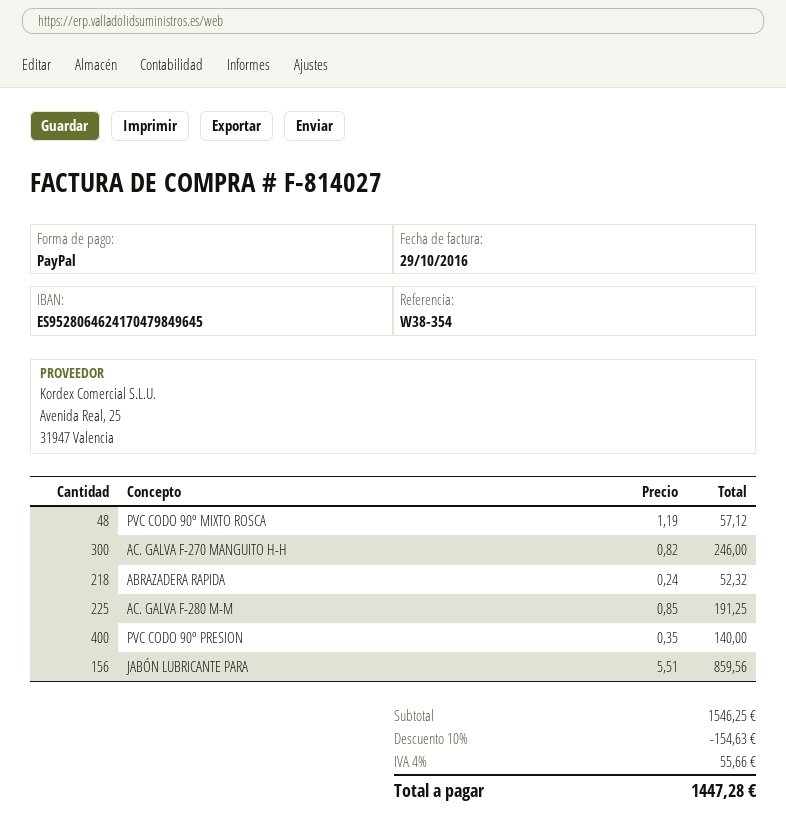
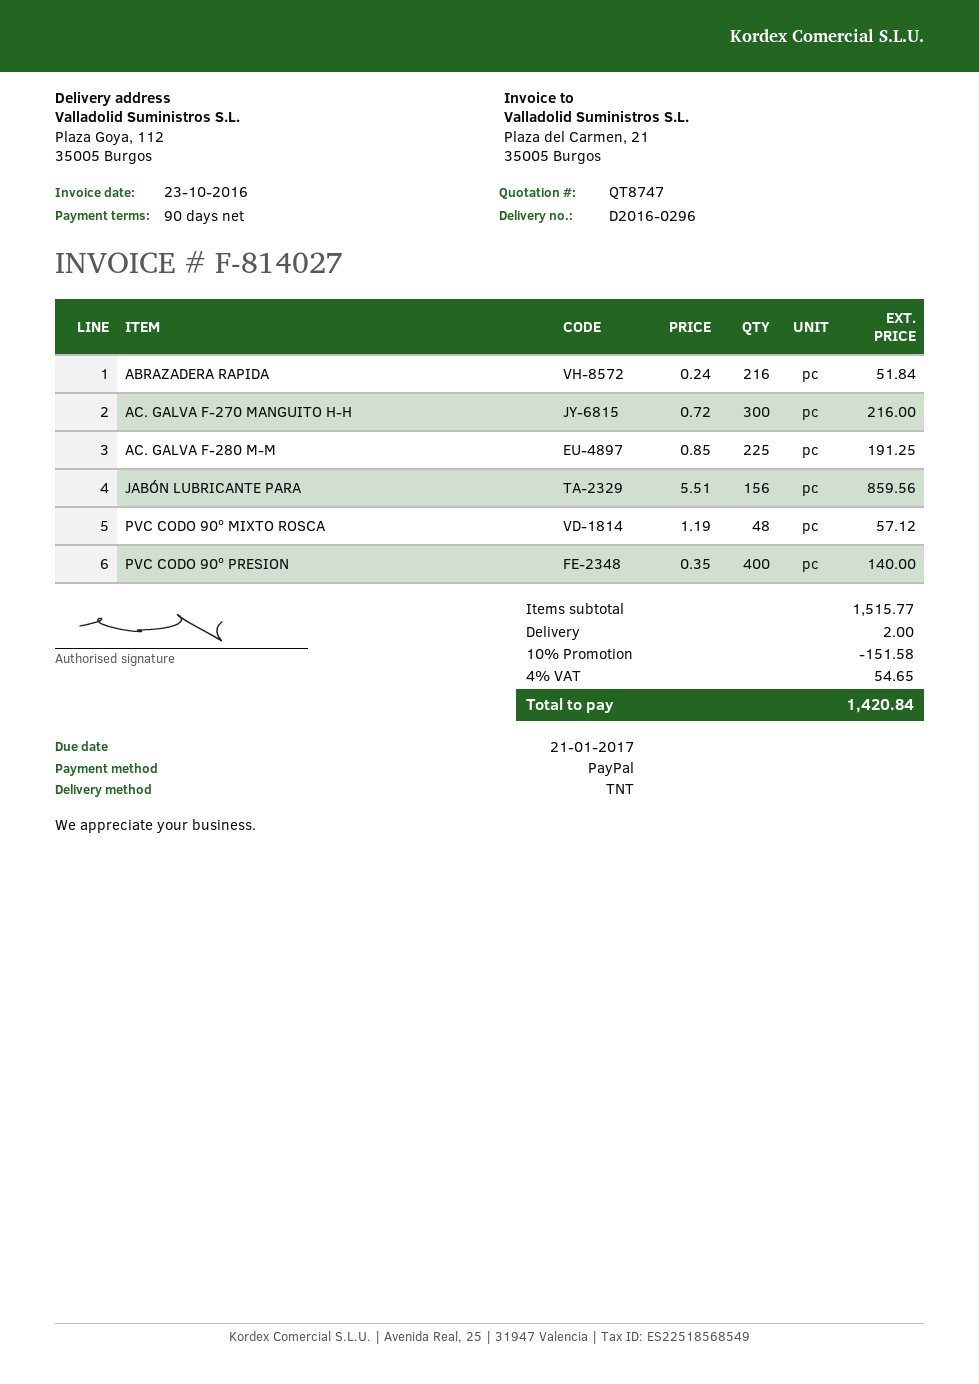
invoice date: 2016-10-29 -> 2016-10-23
AC. GALVA F-270 MANGUITO H-H: 300 x 0.82 = 246.00 -> 300 x 0.72 = 216.00
ABRAZADERA RAPIDA: 218 x 0.24 = 52.32 -> 216 x 0.24 = 51.84
subtotal: 1546.25 -> 1515.77
discount: 10% = 154.63 -> 10% = 151.58
shipping: none -> 2.00
tax: 4% = 55.66 -> 4% = 54.65
total: 1447.28 -> 1420.84

